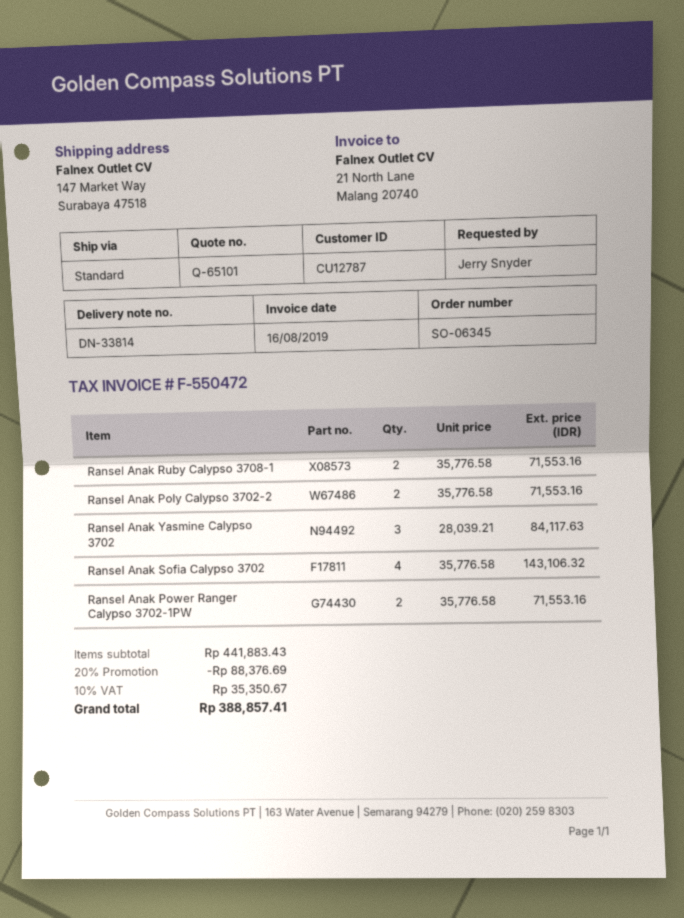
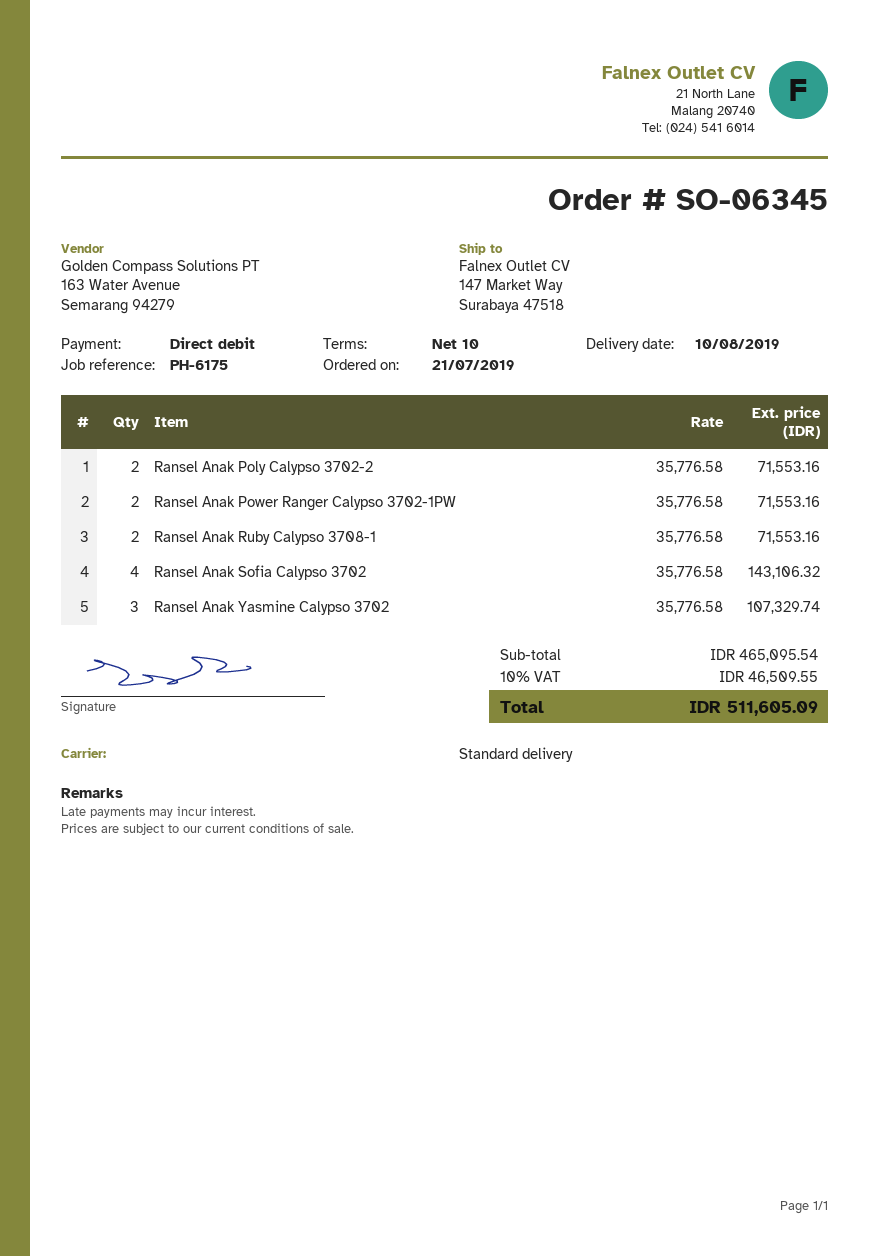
Ransel Anak Yasmine Calypso 3702: 3 x 28039.21 = 84117.63 -> 3 x 35776.58 = 107329.74
subtotal: 441883.43 -> 465095.54
discount: 20% = 88376.69 -> none
tax: 10% = 35350.67 -> 10% = 46509.55
total: 388857.41 -> 511605.09

